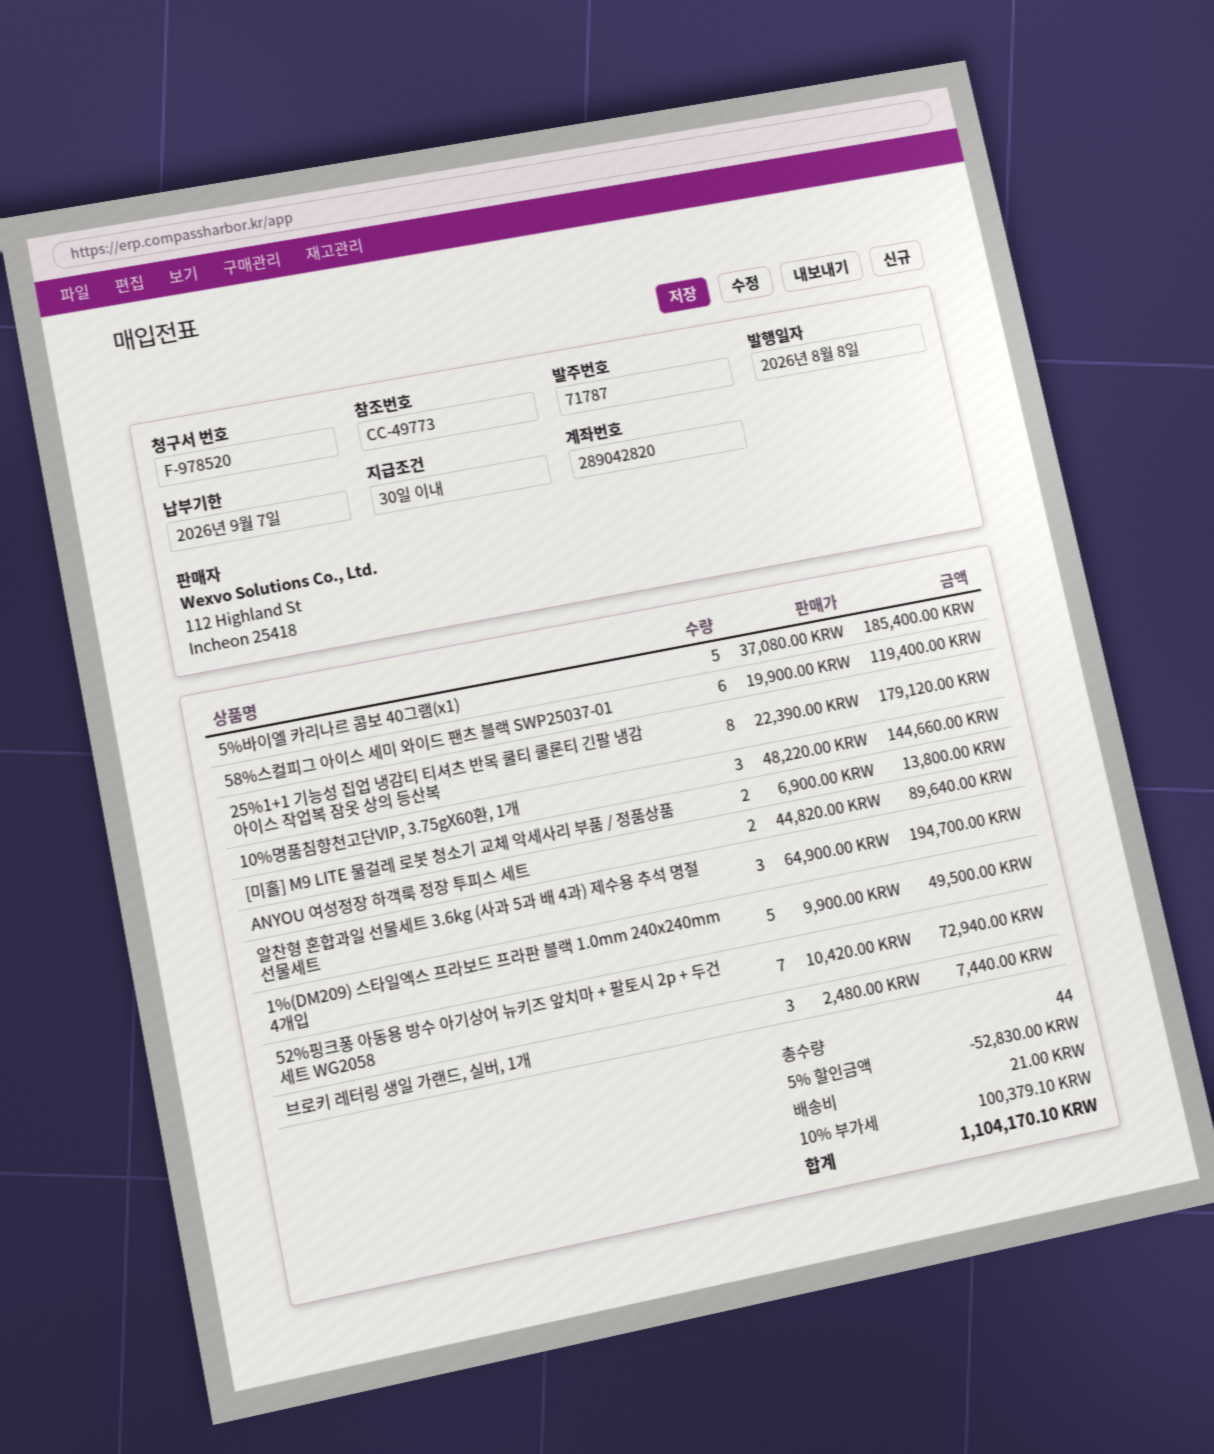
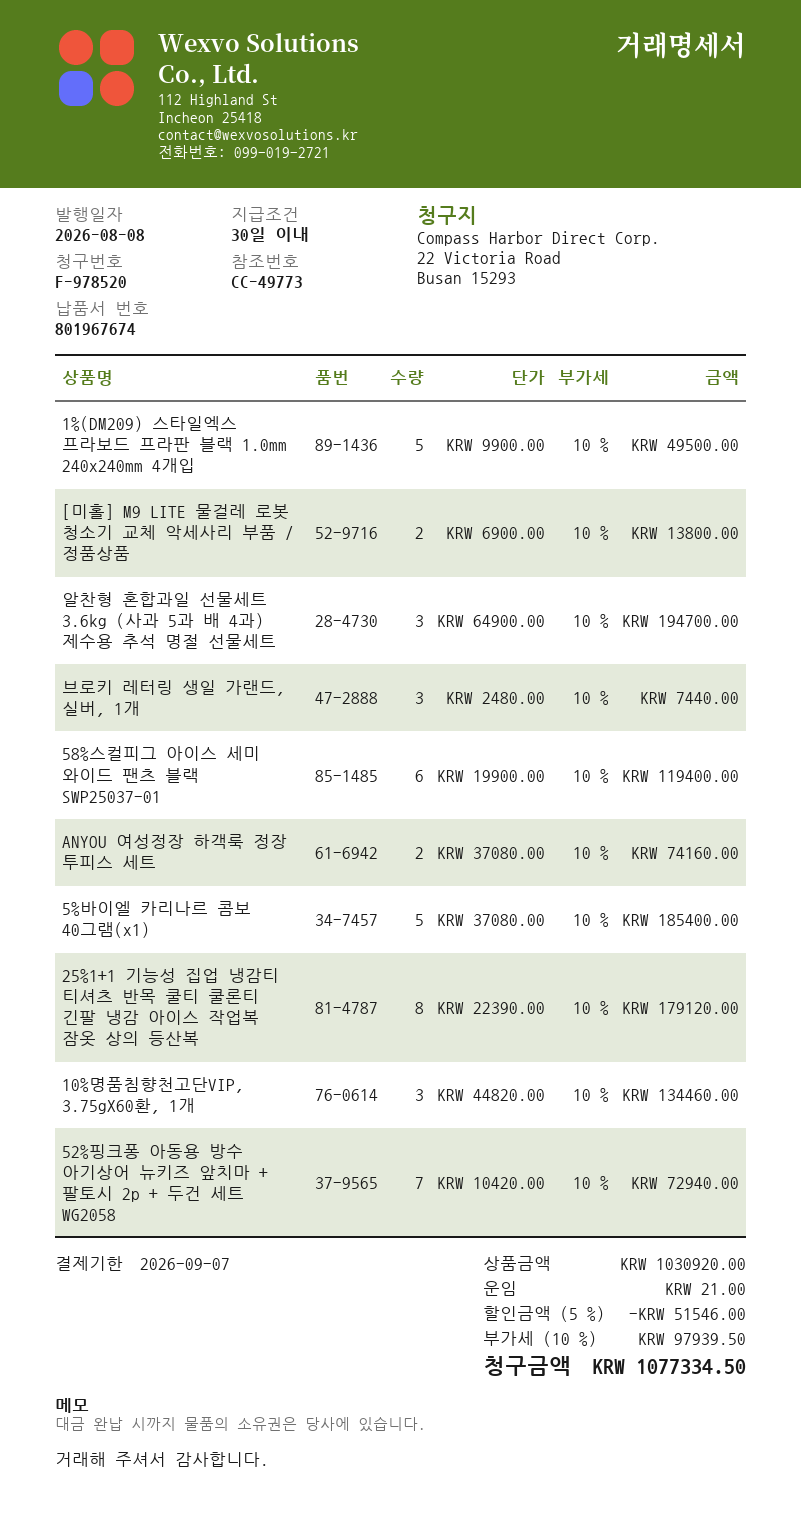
10%명품침향천고단VIP, 3.75gX60환, 1개: 3 x 48220.00 = 144660.00 -> 3 x 44820.00 = 134460.00
ANYOU 여성정장 하객룩 정장 투피스 세트: 2 x 44820.00 = 89640.00 -> 2 x 37080.00 = 74160.00
discount: 5% = 52830.00 -> 5% = 51546.00
tax: 10% = 100379.10 -> 10% = 97939.50
total: 1104170.10 -> 1077334.50

